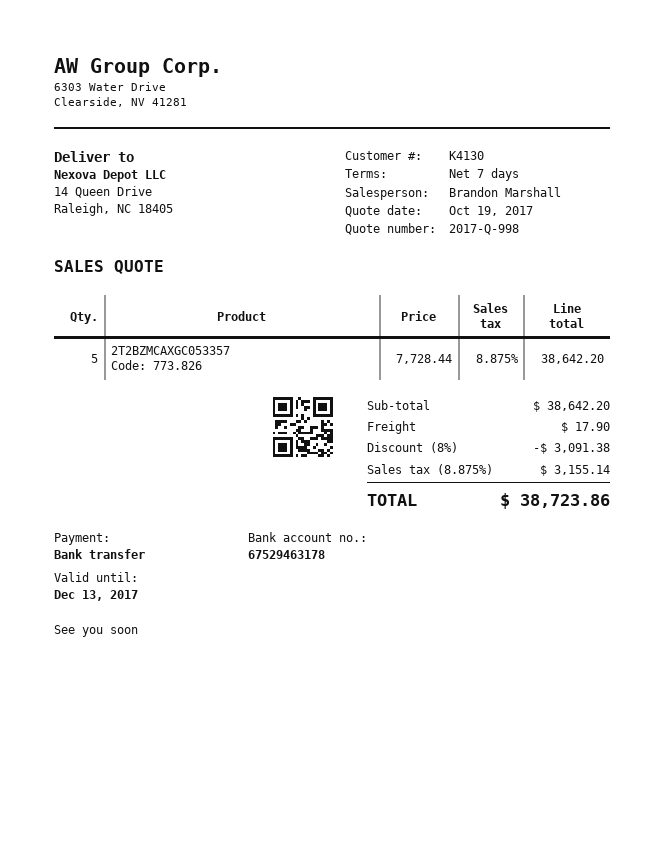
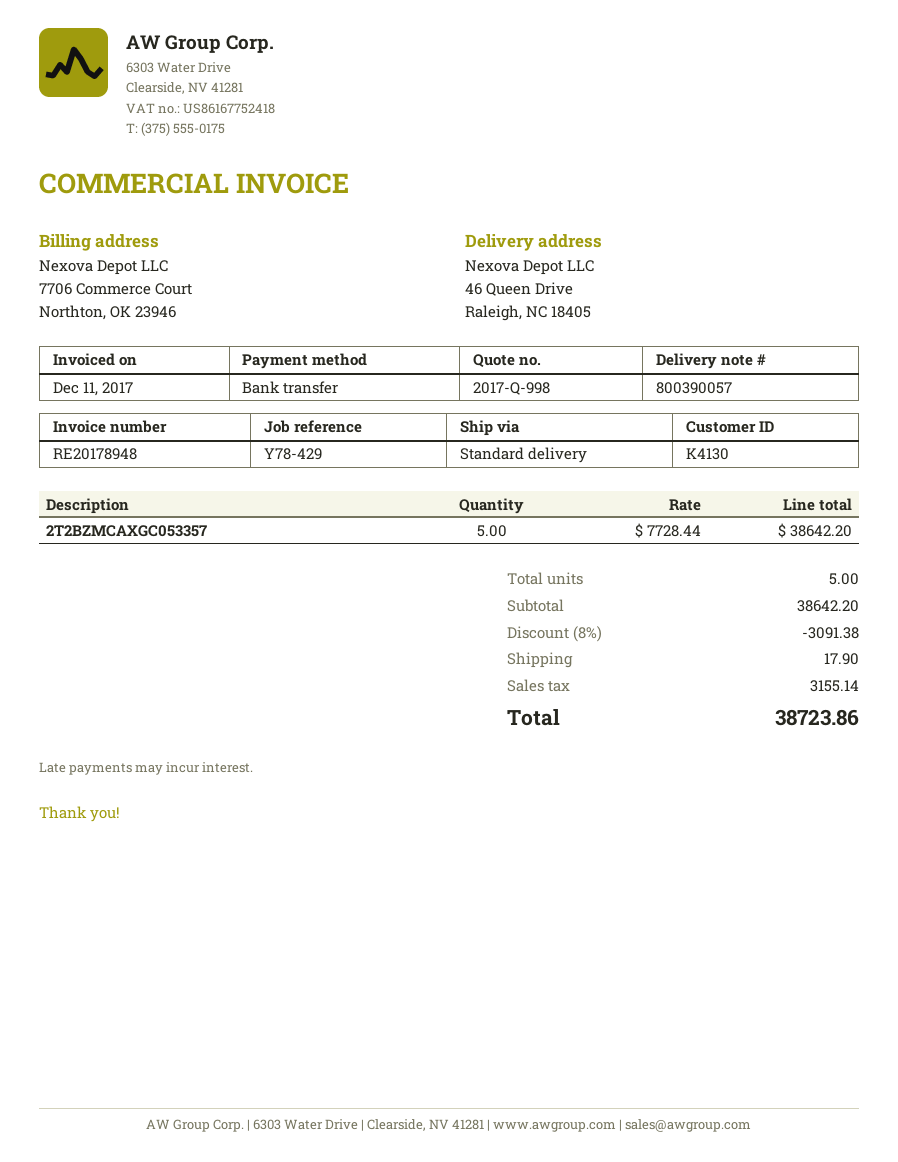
ship to: 14 Queen Drive, Raleigh, NC 18405 -> 46 Queen Drive, Raleigh, NC 18405

